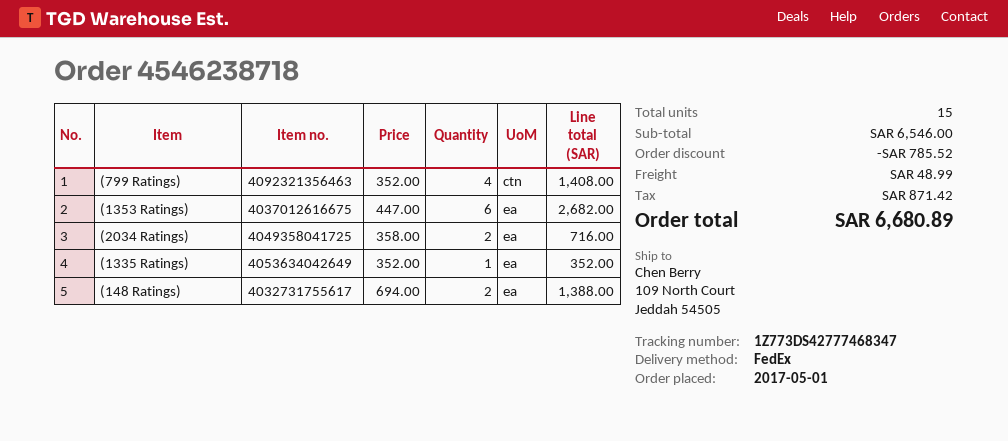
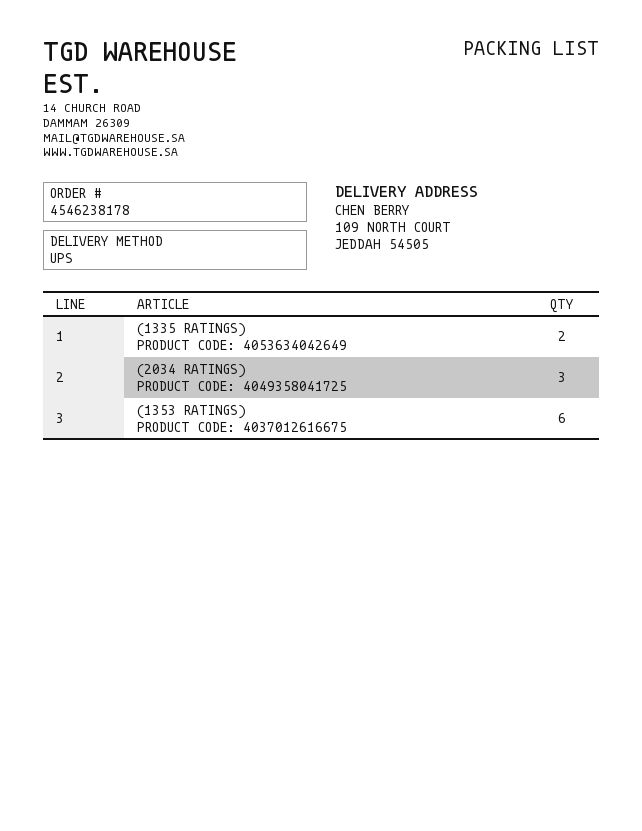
order number: 4546238718 -> 4546238178
shipping method: FedEx -> UPS
(799 Ratings): 4 -> none
(2034 Ratings): 2 -> 3
(1335 Ratings): 1 -> 2
(148 Ratings): 2 -> none

